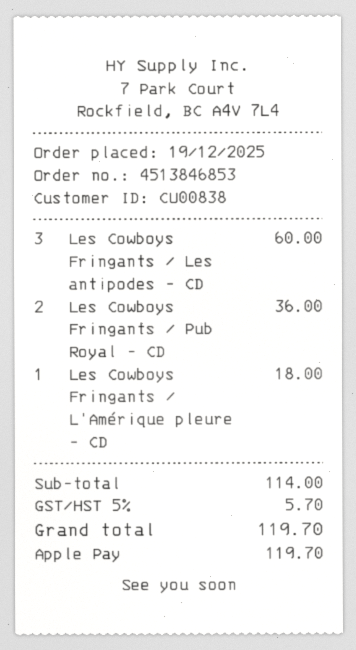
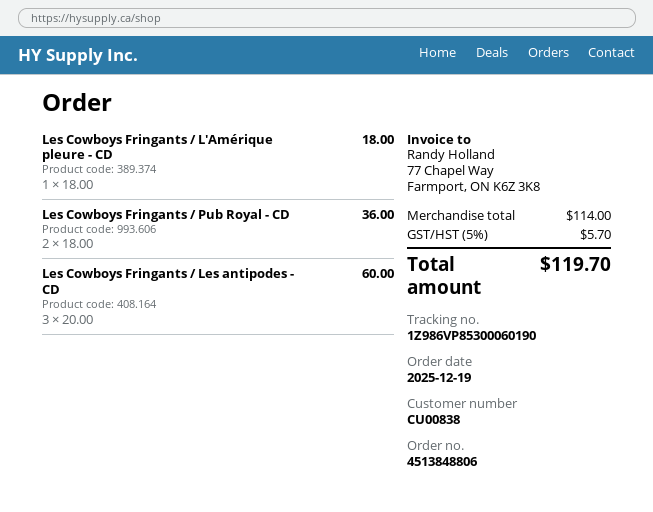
order number: 4513846853 -> 4513848806

